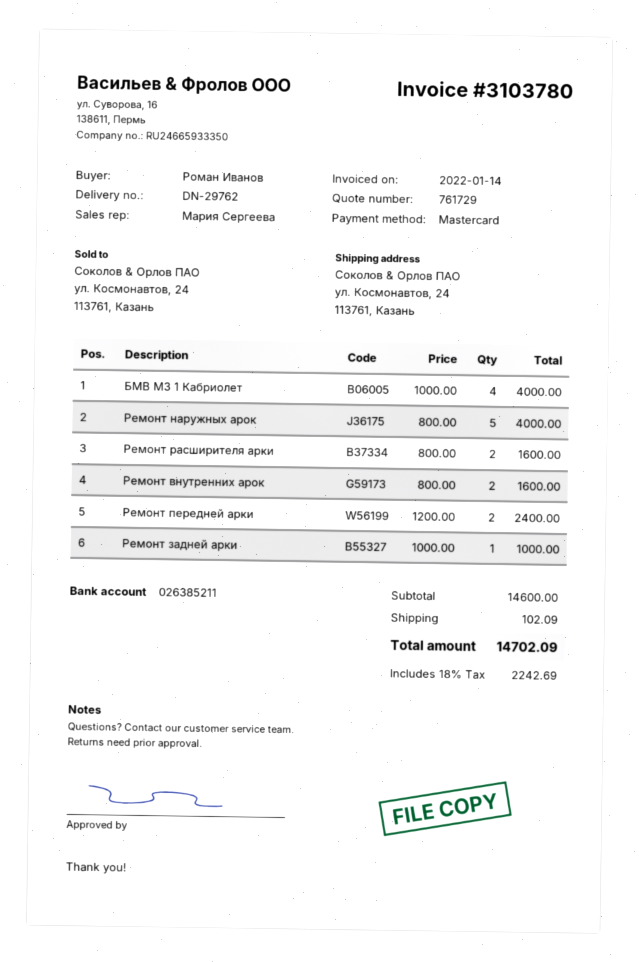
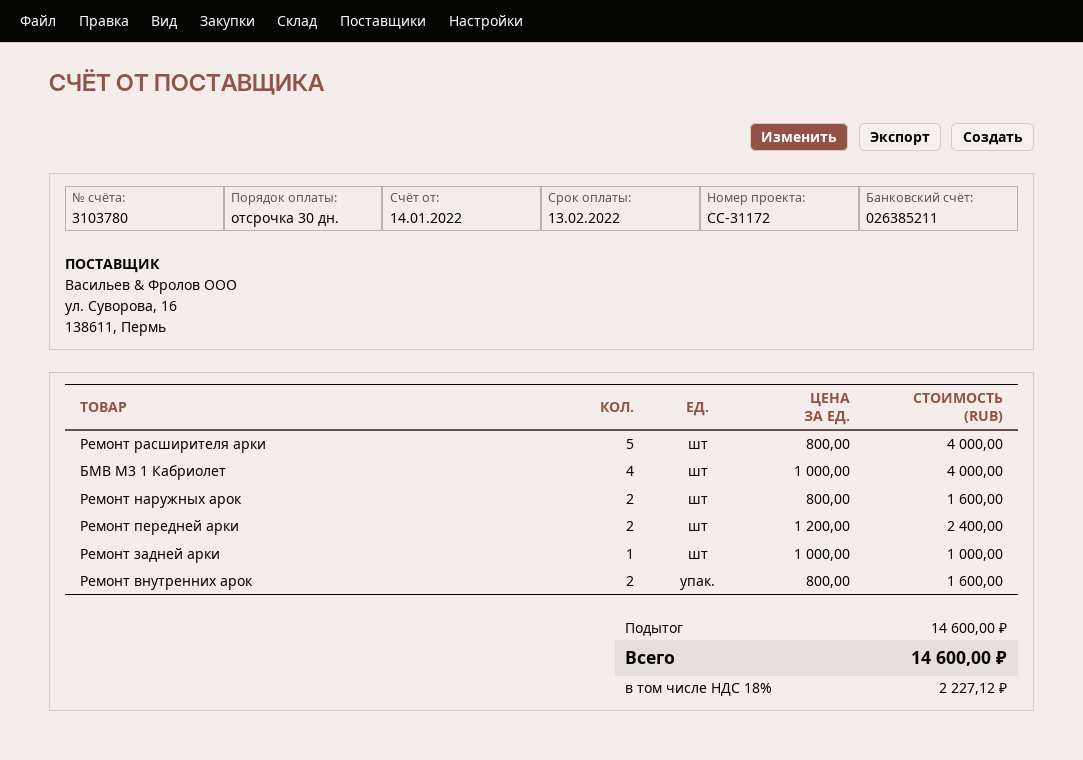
Ремонт наружных арок: 5 x 800.00 = 4000.00 -> 2 x 800.00 = 1600.00
Ремонт расширителя арки: 2 x 800.00 = 1600.00 -> 5 x 800.00 = 4000.00
shipping: 102.09 -> none
tax: 18% = 2242.69 -> 18% = 2227.12
total: 14702.09 -> 14600.00

